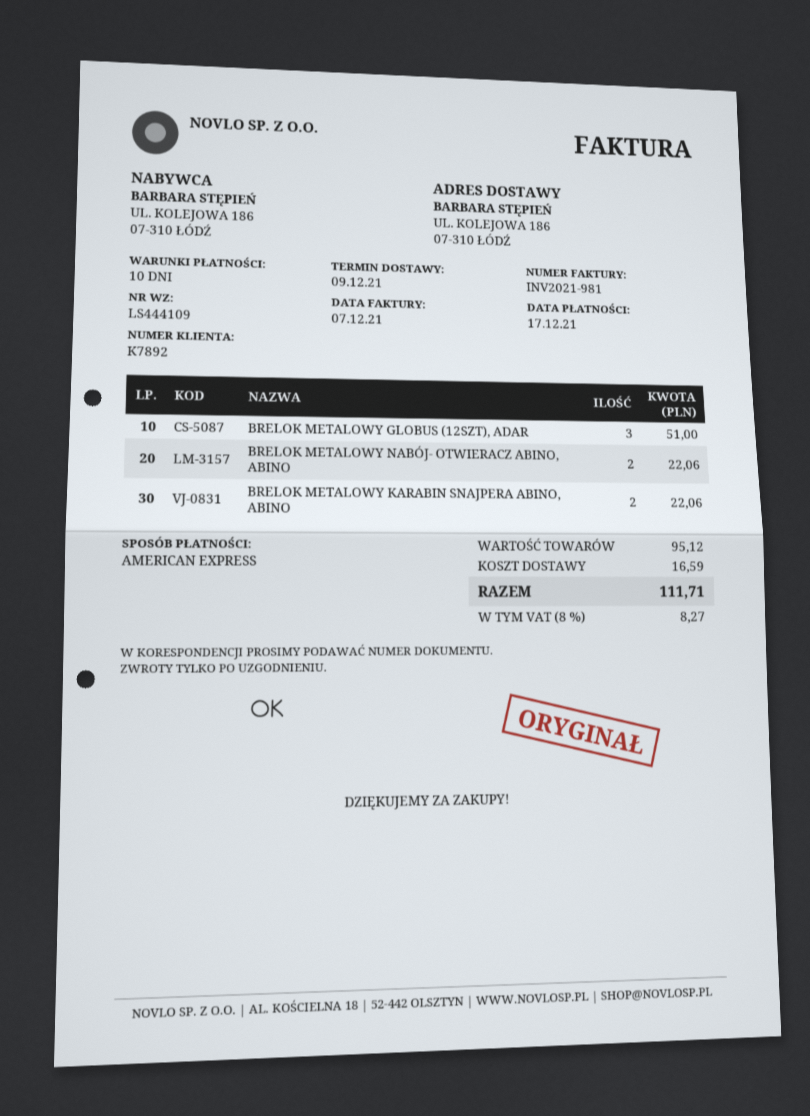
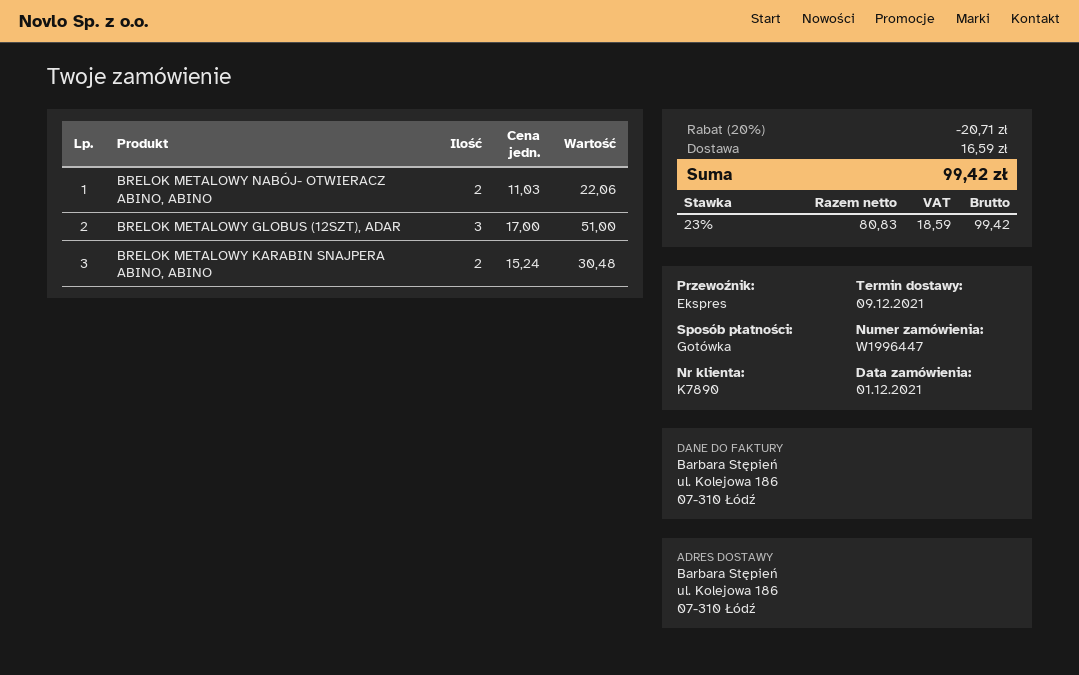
customer number: K7892 -> K7890
payment method: American Express -> cash
BRELOK METALOWY KARABIN SNAJPERA ABINO, ABINO: 2 for 22.06 -> 2 for 30.48
discount: none -> 20% = 20.71
tax: 8% = 8.27 -> 23% = 18.59
total: 111.71 -> 99.42

